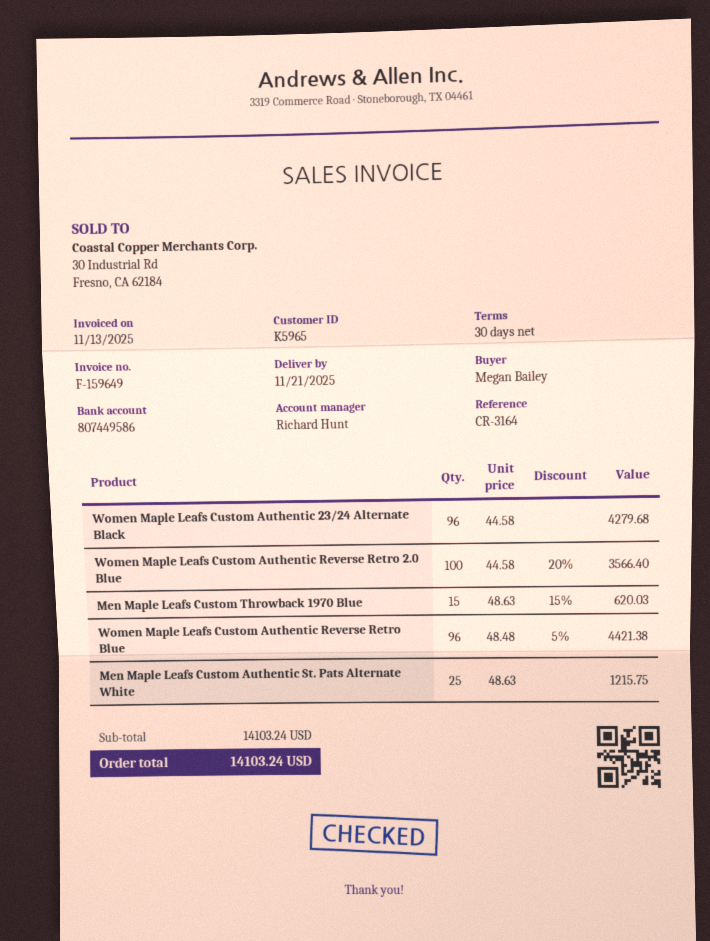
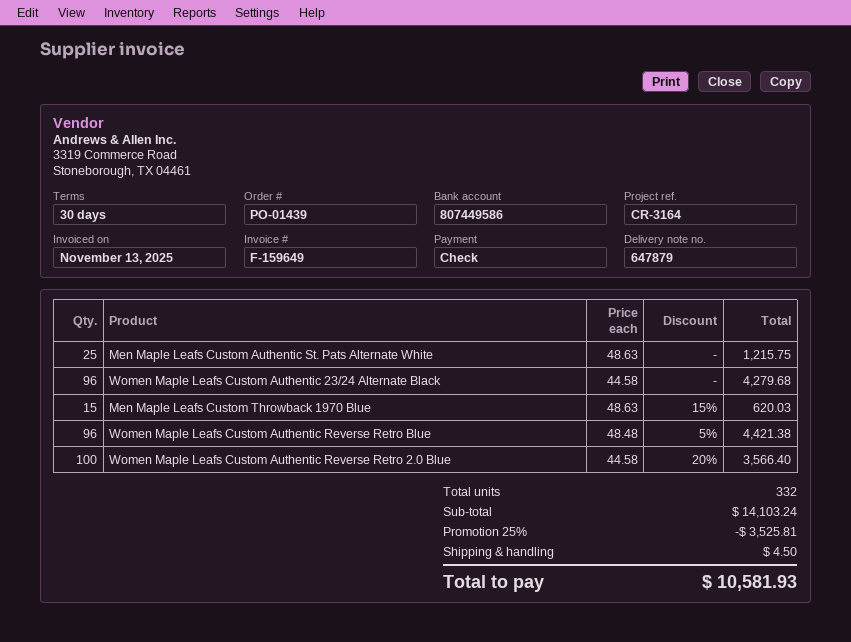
discount: none -> 25% = 3525.81
shipping: none -> 4.50
total: 14103.24 -> 10581.93

